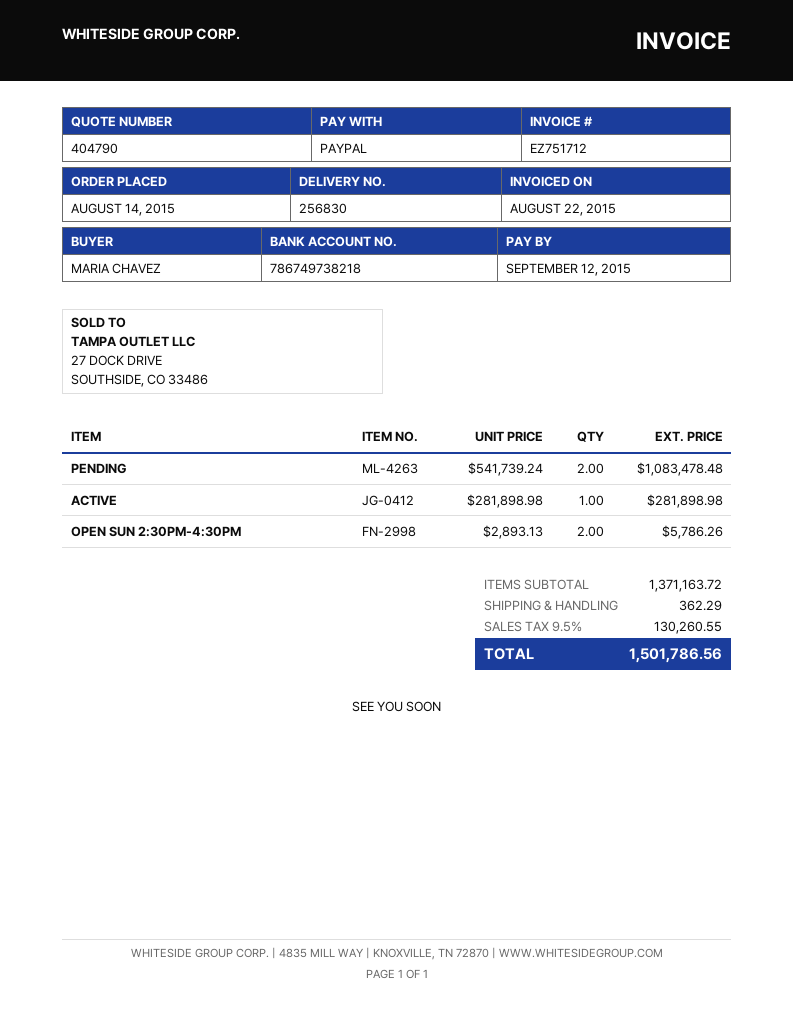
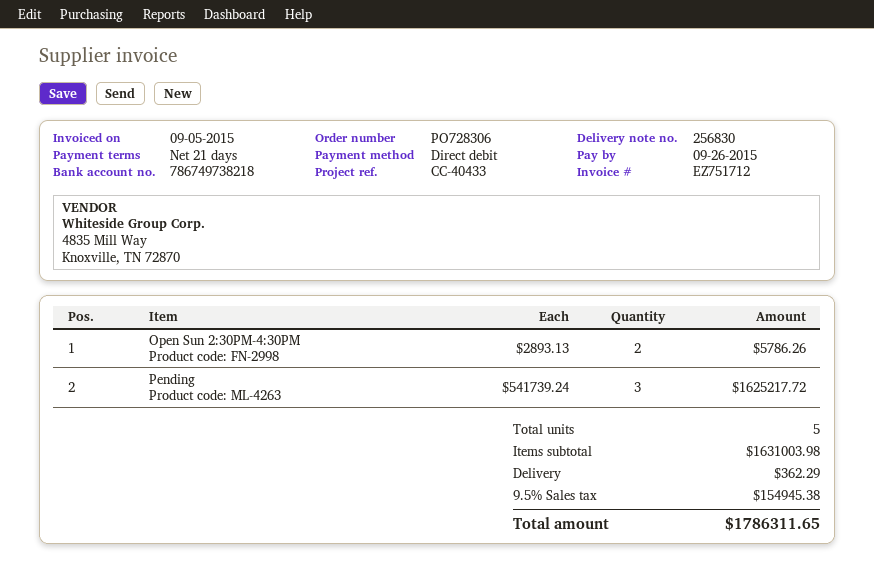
invoice date: 2015-08-22 -> 2015-09-05
due date: 2015-09-12 -> 2015-09-26
payment method: PayPal -> direct debit
PENDING: 2 x 541739.24 = 1083478.48 -> 3 x 541739.24 = 1625217.72
ACTIVE: 1 x 281898.98 = 281898.98 -> none
subtotal: 1371163.72 -> 1631003.98
tax: 9.5% = 130260.55 -> 9.5% = 154945.38
total: 1501786.56 -> 1786311.65

